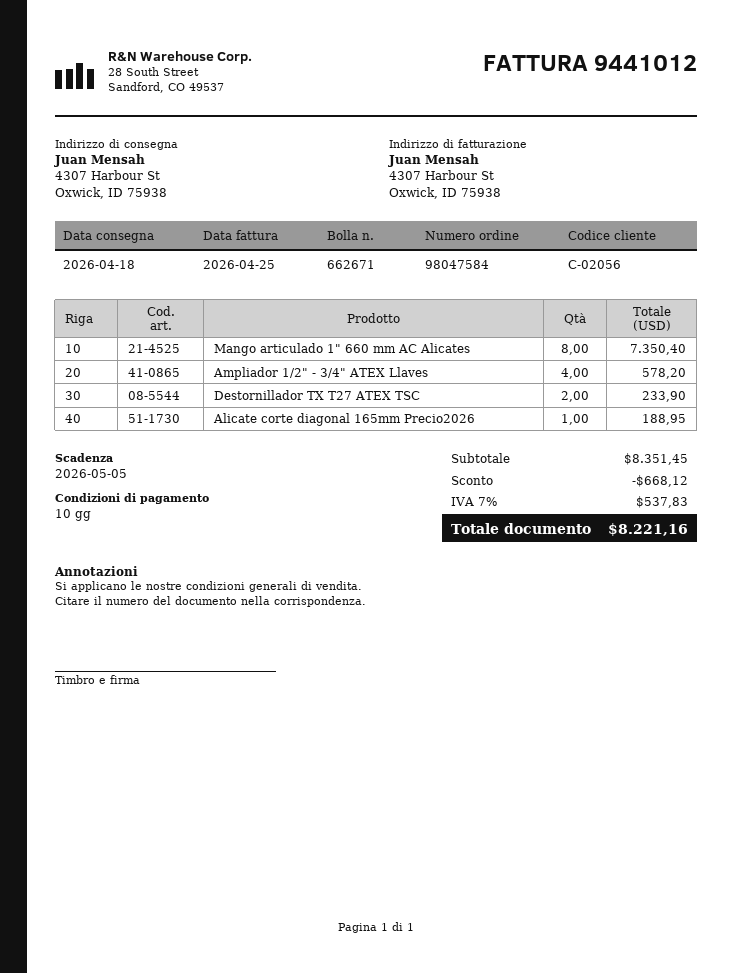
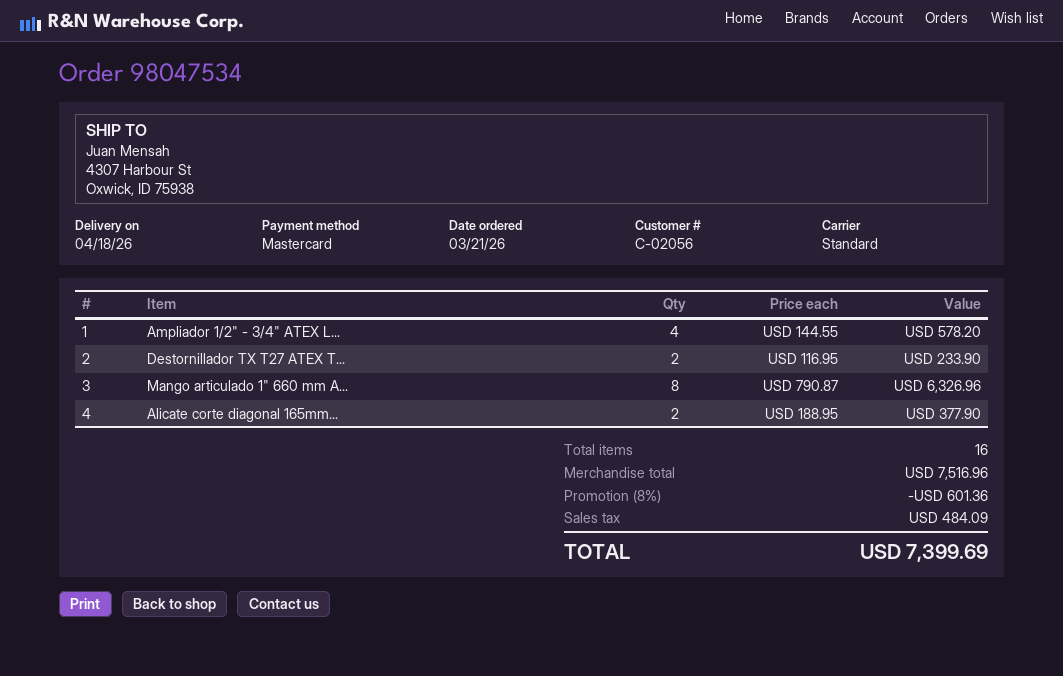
order number: 98047584 -> 98047534
Mango articulado 1" 660 mm AC Alicates: 8 for 7350.40 -> 8 for 6326.96
Alicate corte diagonal 165mm Precio2026: 1 for 188.95 -> 2 for 377.90
subtotal: 8351.45 -> 7516.96
discount: 668.12 -> 601.36
tax: 537.83 -> 484.09
total: 8221.16 -> 7399.69

